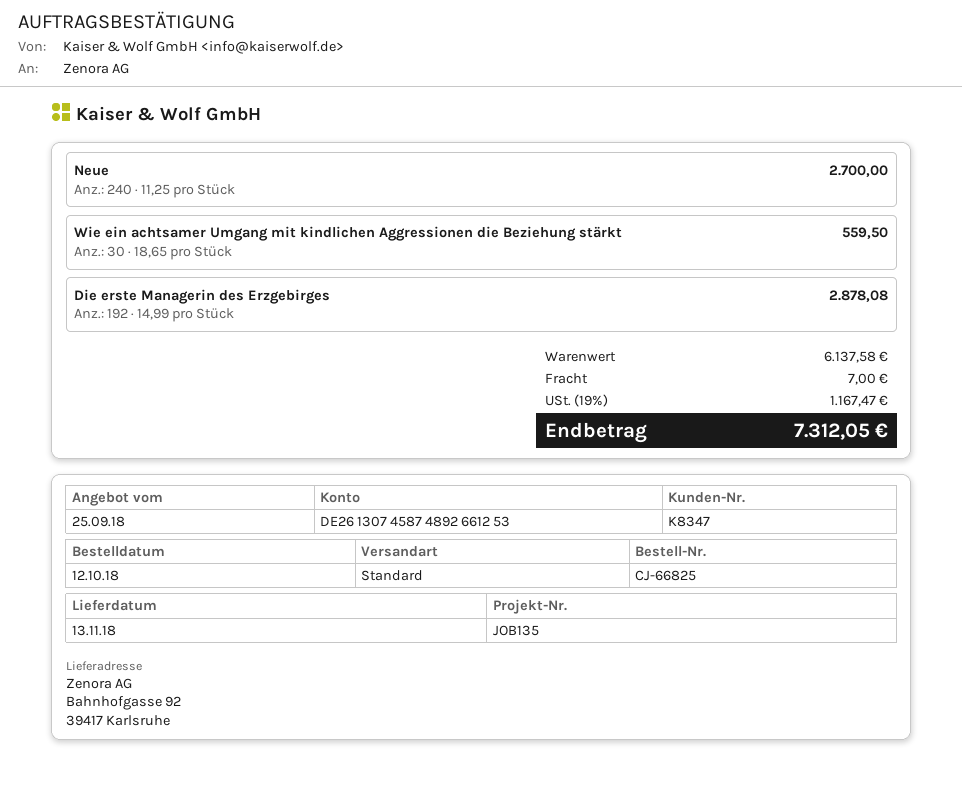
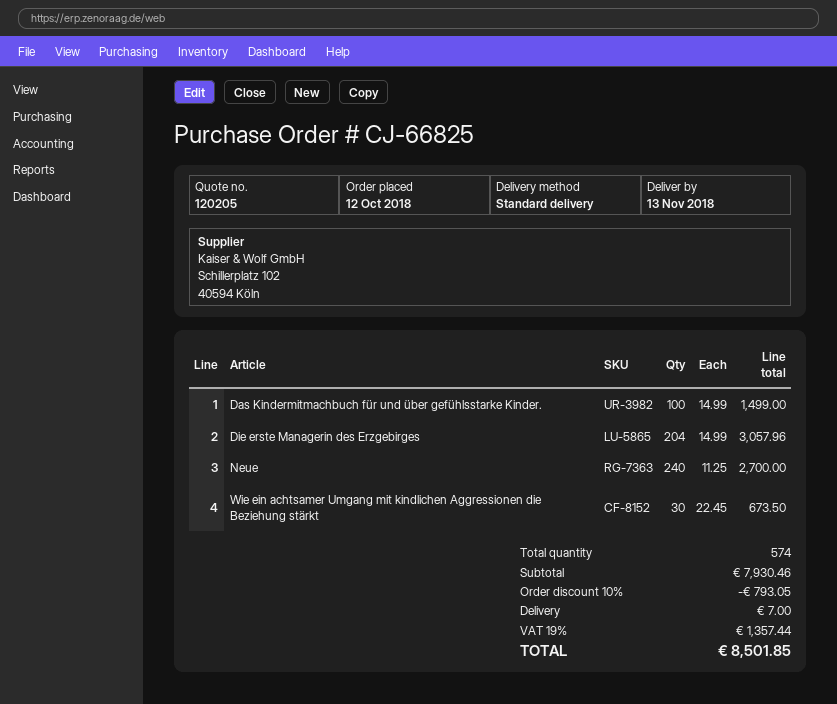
Wie ein achtsamer Umgang mit kindlichen Aggressionen die Beziehung stärkt: 30 x 18.65 = 559.50 -> 30 x 22.45 = 673.50
Die erste Managerin des Erzgebirges: 192 x 14.99 = 2878.08 -> 204 x 14.99 = 3057.96
Das Kindermitmachbuch für und über gefühlsstarke Kinder.: none -> 100 x 14.99 = 1499.00
subtotal: 6137.58 -> 7930.46
discount: none -> 10% = 793.05
tax: 19% = 1167.47 -> 19% = 1357.44
total: 7312.05 -> 8501.85

